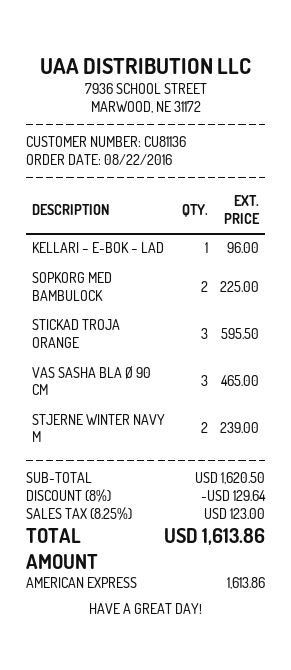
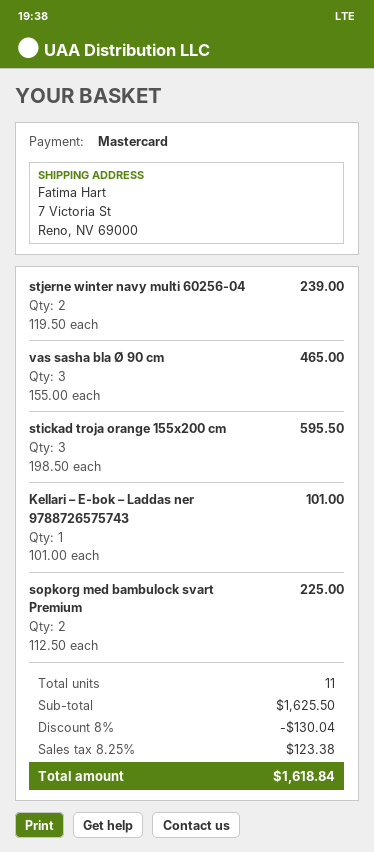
payment method: American Express -> Mastercard
KELLARI – E-BOK – LAD: 1 for 96.00 -> 1 for 101.00
subtotal: 1620.50 -> 1625.50
discount: 8% = 129.64 -> 8% = 130.04
tax: 8.25% = 123.00 -> 8.25% = 123.38
total: 1613.86 -> 1618.84

